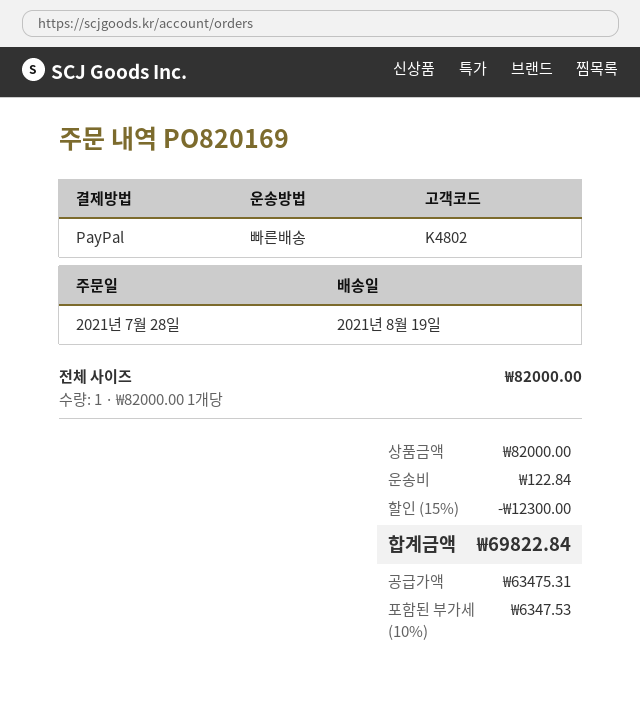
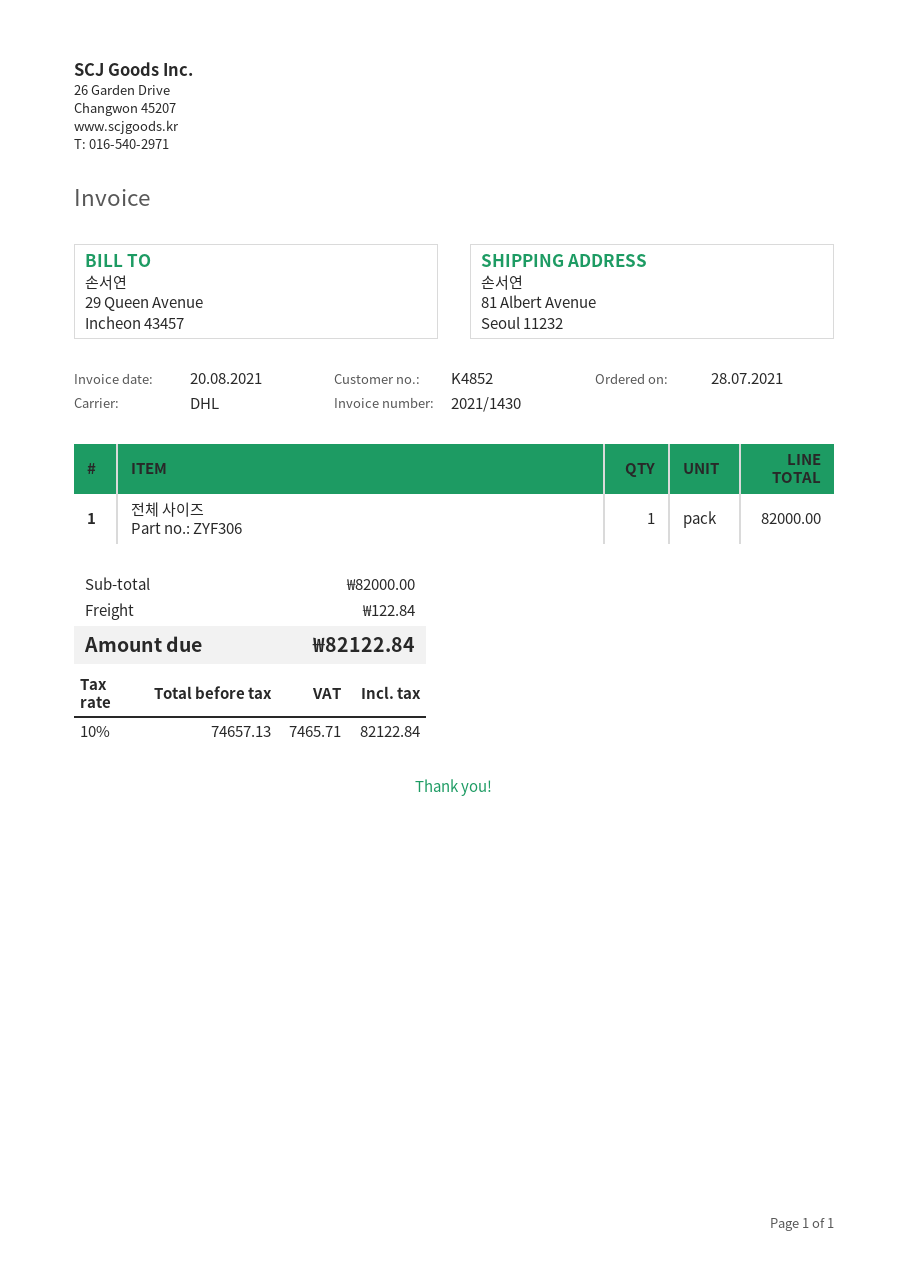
customer number: K4802 -> K4852
shipping method: express -> DHL
discount: 15% = 12300.00 -> none
net: 63475.31 -> 74657.13
tax: 10% = 6347.53 -> 10% = 7465.71
total: 69822.84 -> 82122.84

